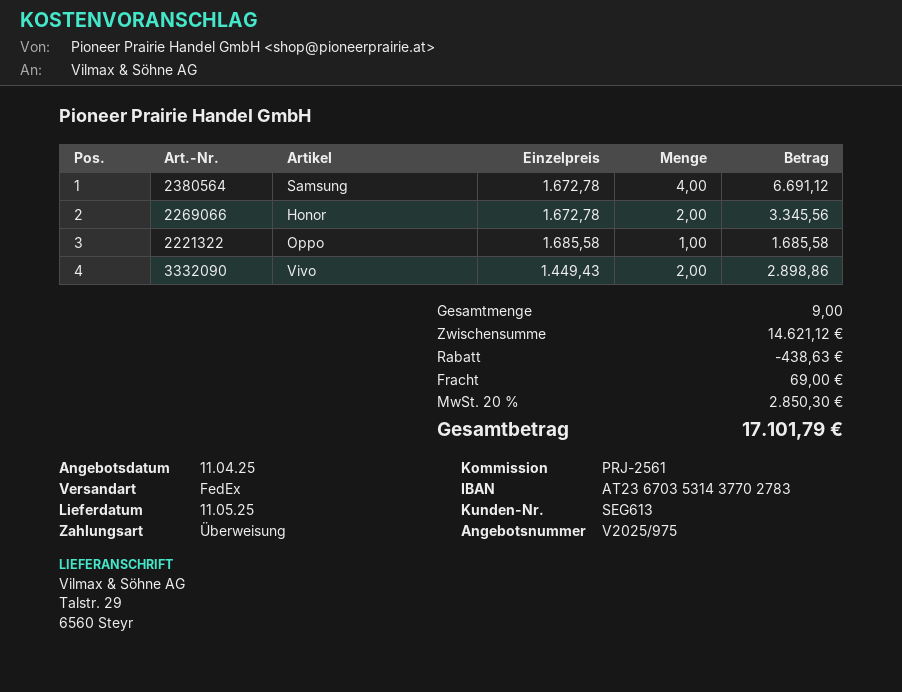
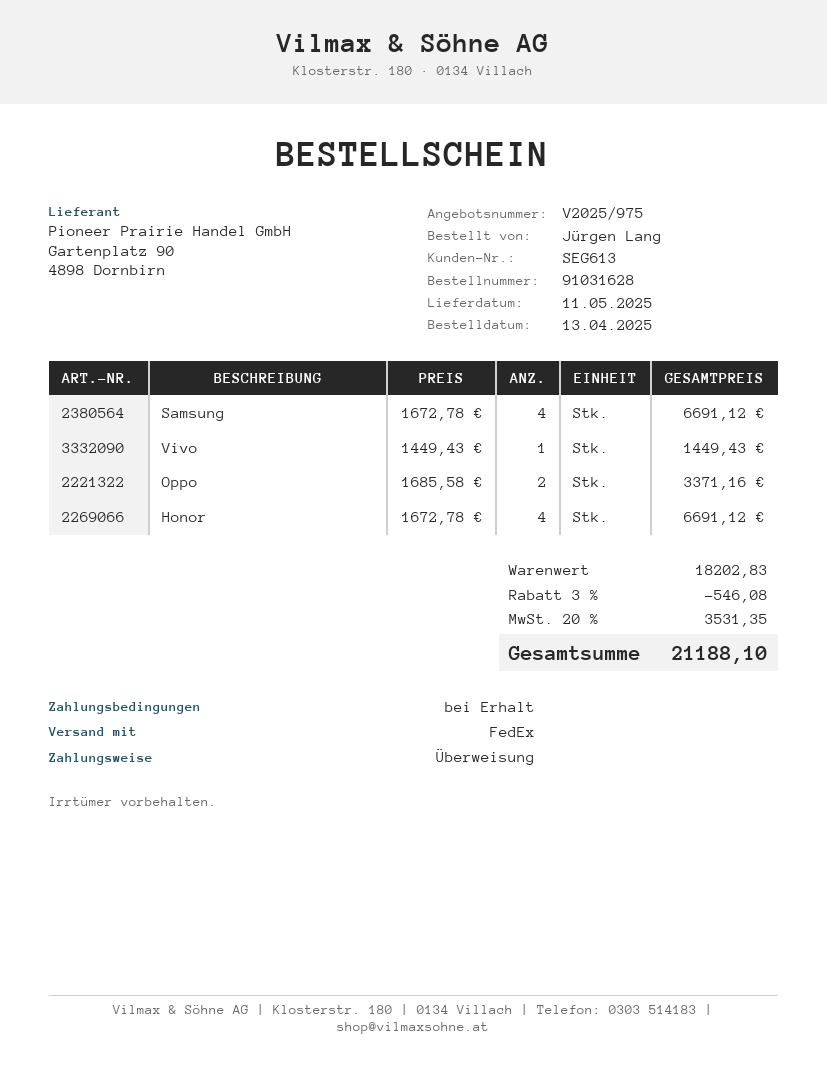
Honor: 2 x 1672.78 = 3345.56 -> 4 x 1672.78 = 6691.12
Oppo: 1 x 1685.58 = 1685.58 -> 2 x 1685.58 = 3371.16
Vivo: 2 x 1449.43 = 2898.86 -> 1 x 1449.43 = 1449.43
subtotal: 14621.12 -> 18202.83
discount: 438.63 -> 546.08
shipping: 69.00 -> none
tax: 20% = 2850.30 -> 20% = 3531.35
total: 17101.79 -> 21188.10

